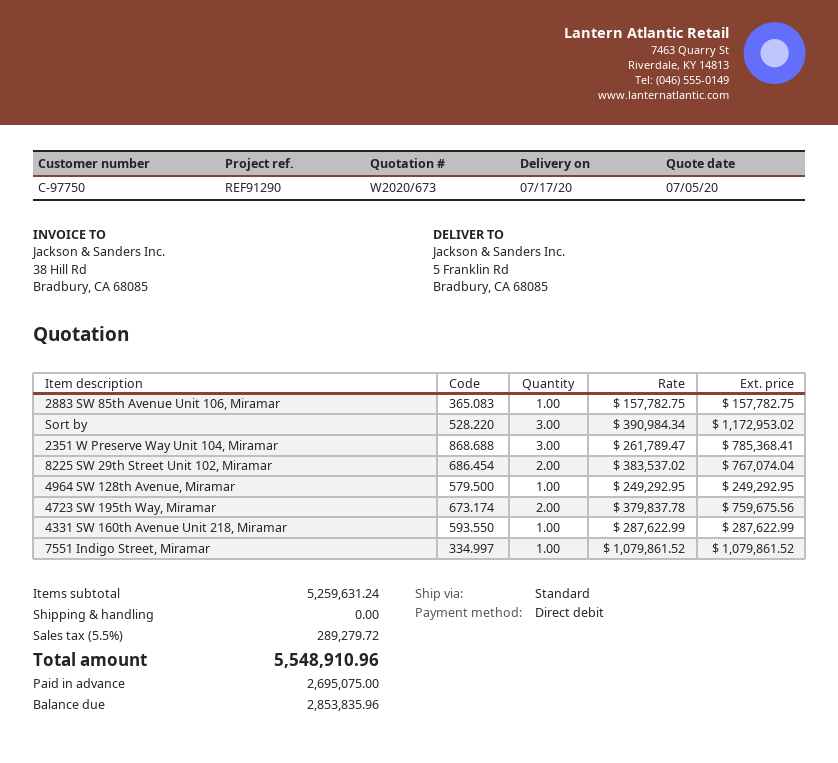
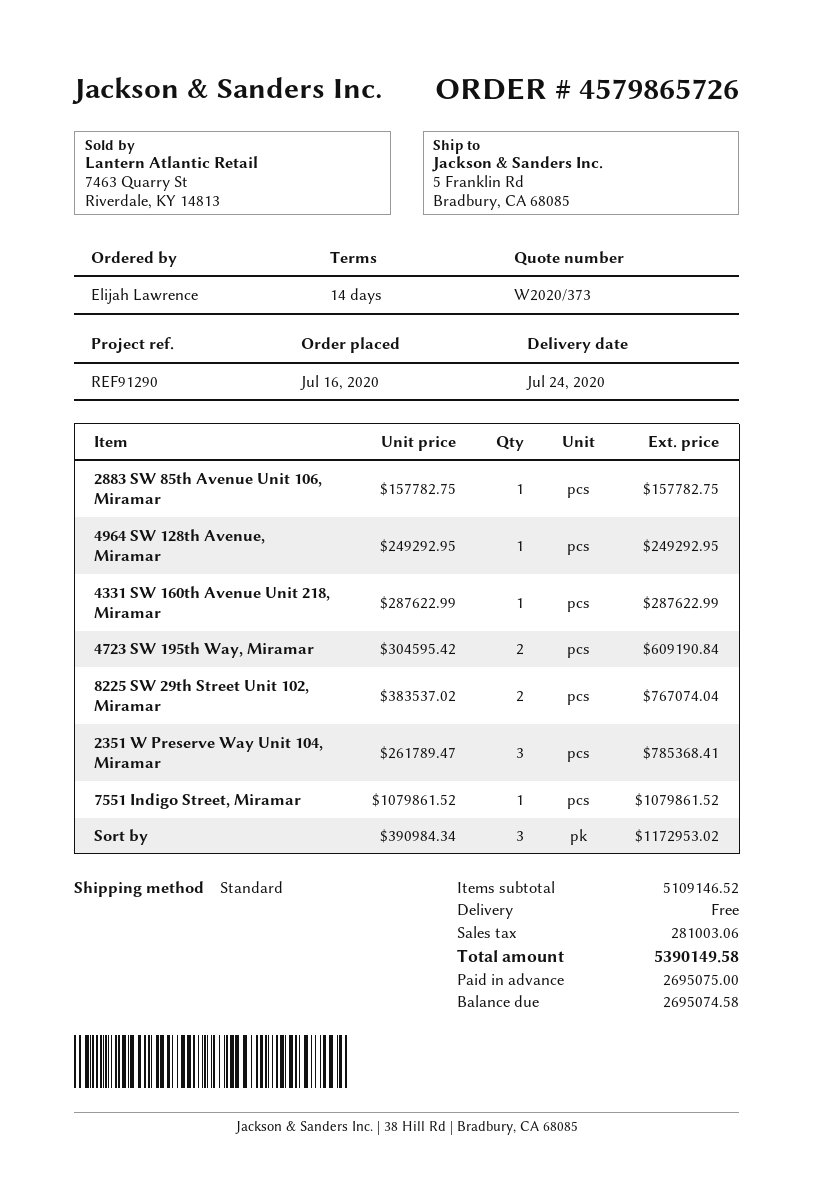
quote number: W2020/673 -> W2020/373
delivery date: 2020-07-17 -> 2020-07-24
4723 SW 195th Way, Miramar: 2 x 379837.78 = 759675.56 -> 2 x 304595.42 = 609190.84
subtotal: 5259631.24 -> 5109146.52
tax: 289279.72 -> 281003.06
total: 5548910.96 -> 5390149.58
balance: 2853835.96 -> 2695074.58

